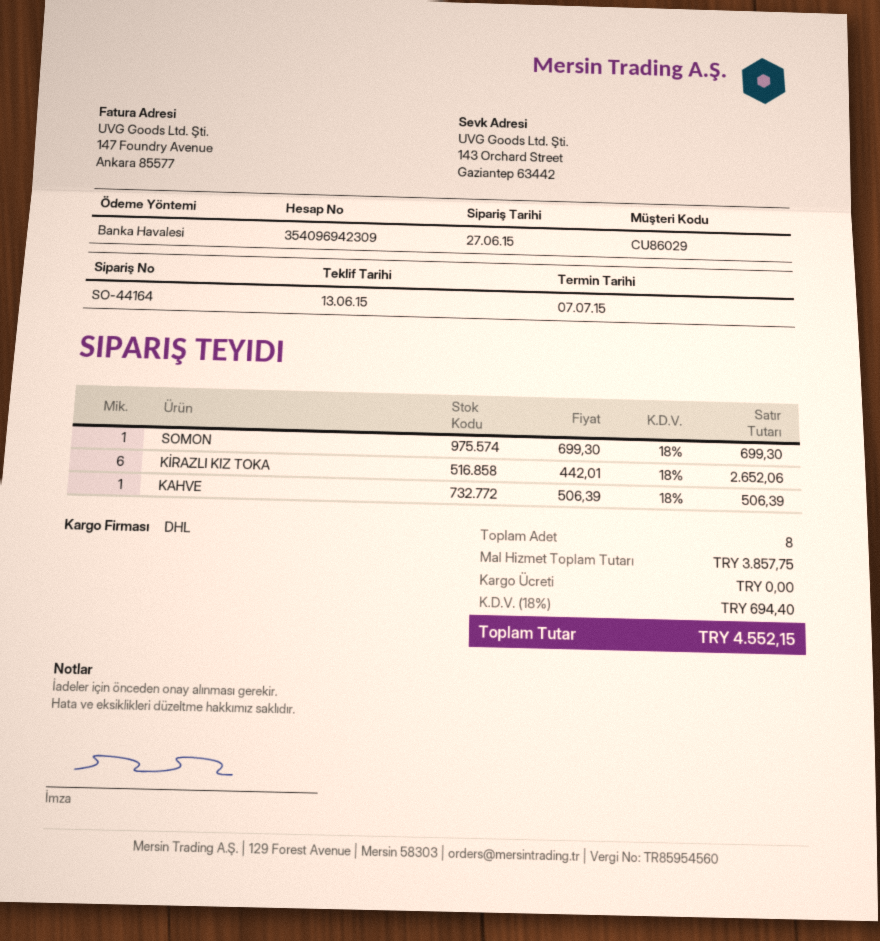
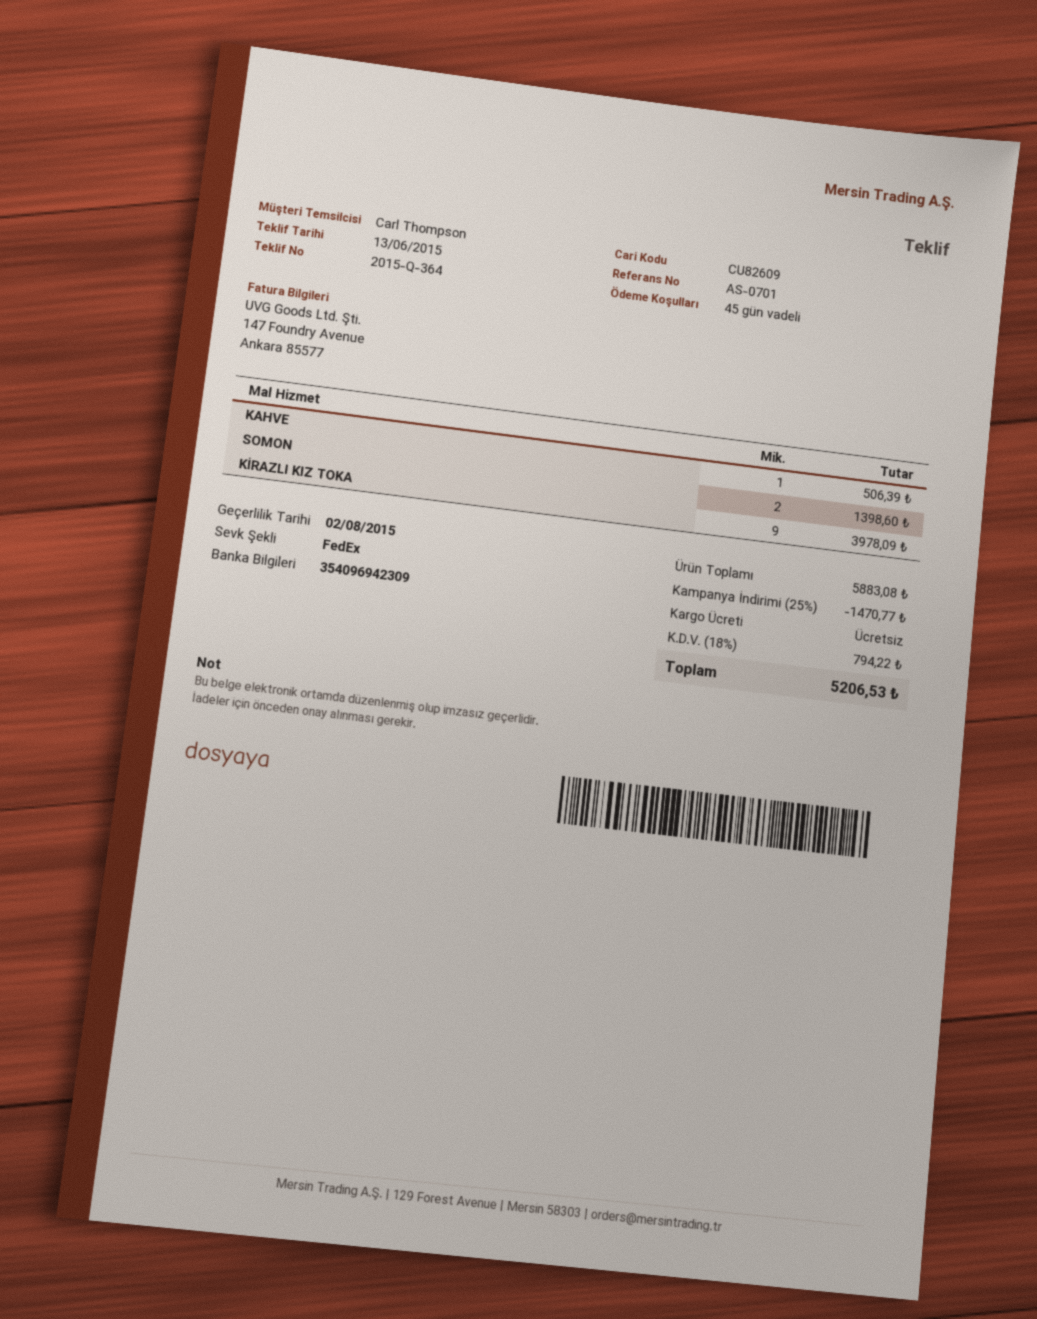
customer number: CU86029 -> CU82609
shipping method: DHL -> FedEx
SOMON: 1 for 699.30 -> 2 for 1398.60
KİRAZLI KIZ TOKA: 6 for 2652.06 -> 9 for 3978.09
subtotal: 3857.75 -> 5883.08
discount: none -> 25% = 1470.77
tax: 18% = 694.40 -> 18% = 794.22
total: 4552.15 -> 5206.53

